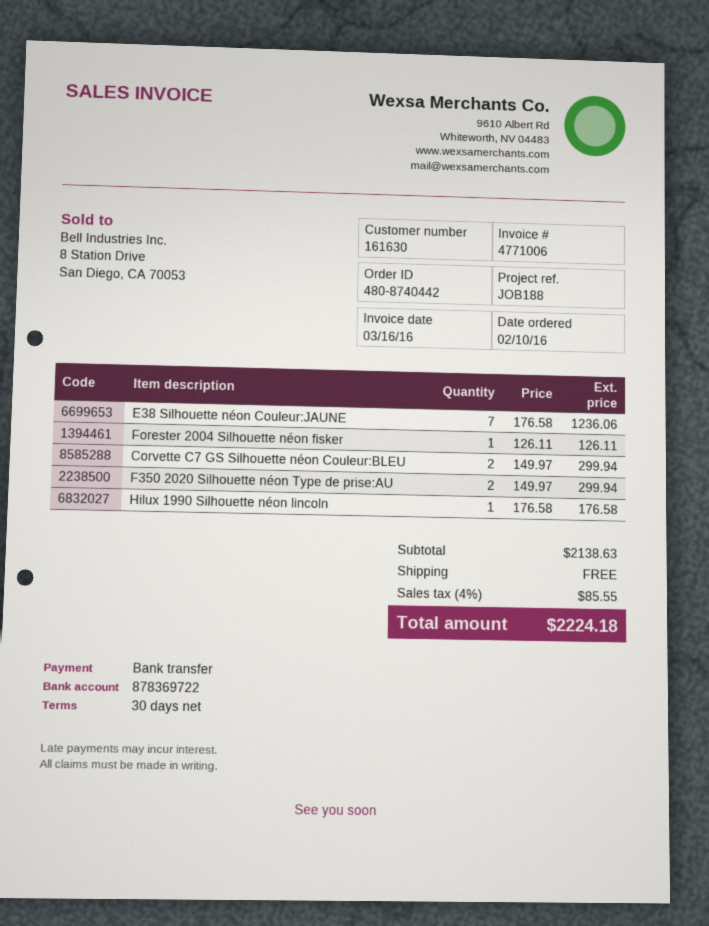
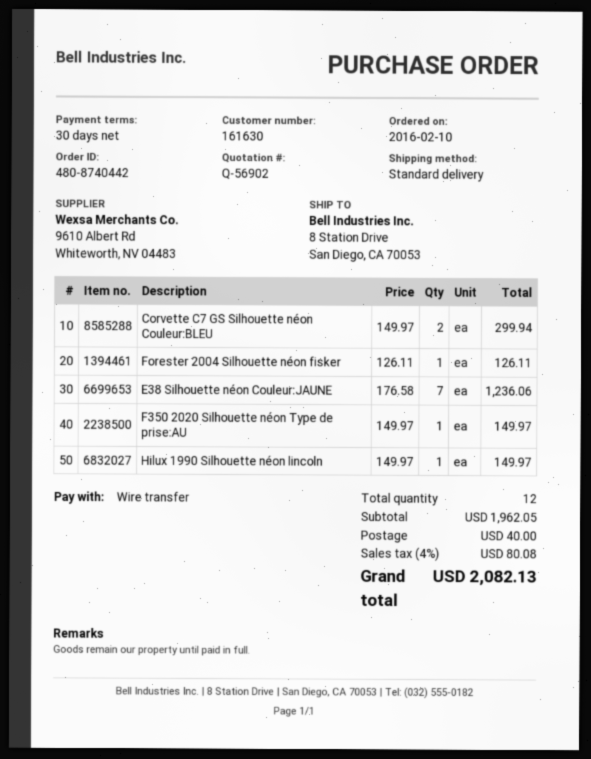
F350 2020 Silhouette néon Type de prise:AU: 2 x 149.97 = 299.94 -> 1 x 149.97 = 149.97
Hilux 1990 Silhouette néon lincoln: 1 x 176.58 = 176.58 -> 1 x 149.97 = 149.97
subtotal: 2138.63 -> 1962.05
shipping: 0.00 -> 40.00
tax: 4% = 85.55 -> 4% = 80.08
total: 2224.18 -> 2082.13

